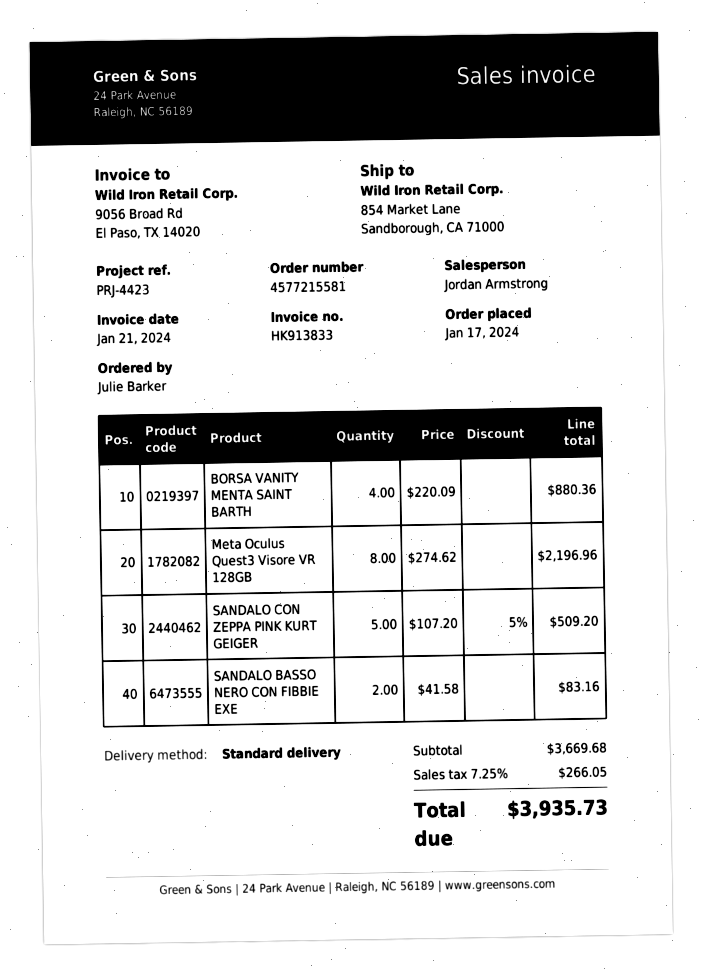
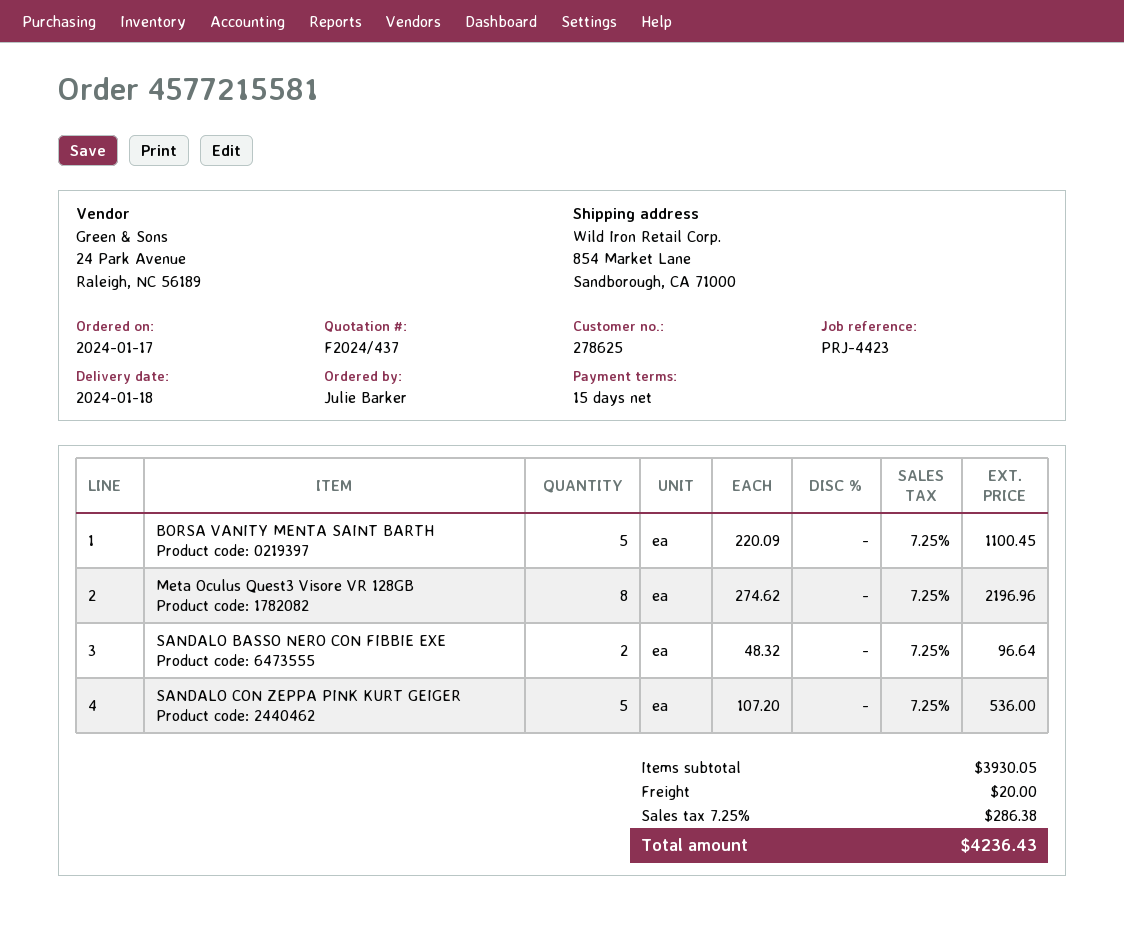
BORSA VANITY MENTA SAINT BARTH: 4 x 220.09 = 880.36 -> 5 x 220.09 = 1100.45
SANDALO CON ZEPPA PINK KURT GEIGER: 5 x 107.20 - 5% = 509.20 -> 5 x 107.20 = 536.00
SANDALO BASSO NERO CON FIBBIE EXE: 2 x 41.58 = 83.16 -> 2 x 48.32 = 96.64
subtotal: 3669.68 -> 3930.05
shipping: none -> 20.00
tax: 7.25% = 266.05 -> 7.25% = 286.38
total: 3935.73 -> 4236.43

